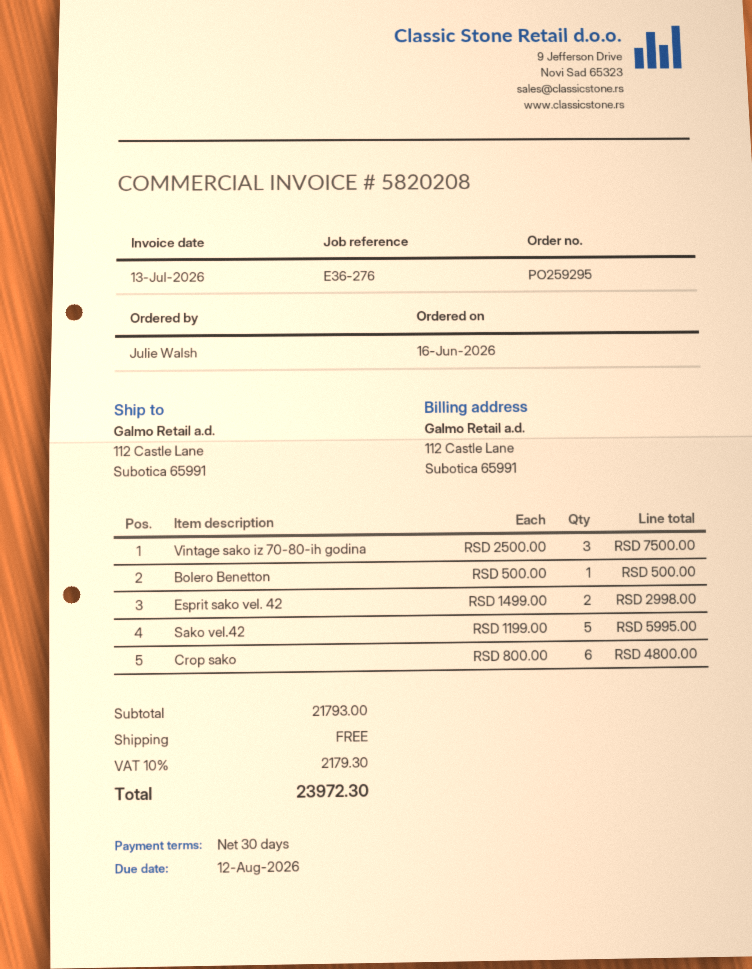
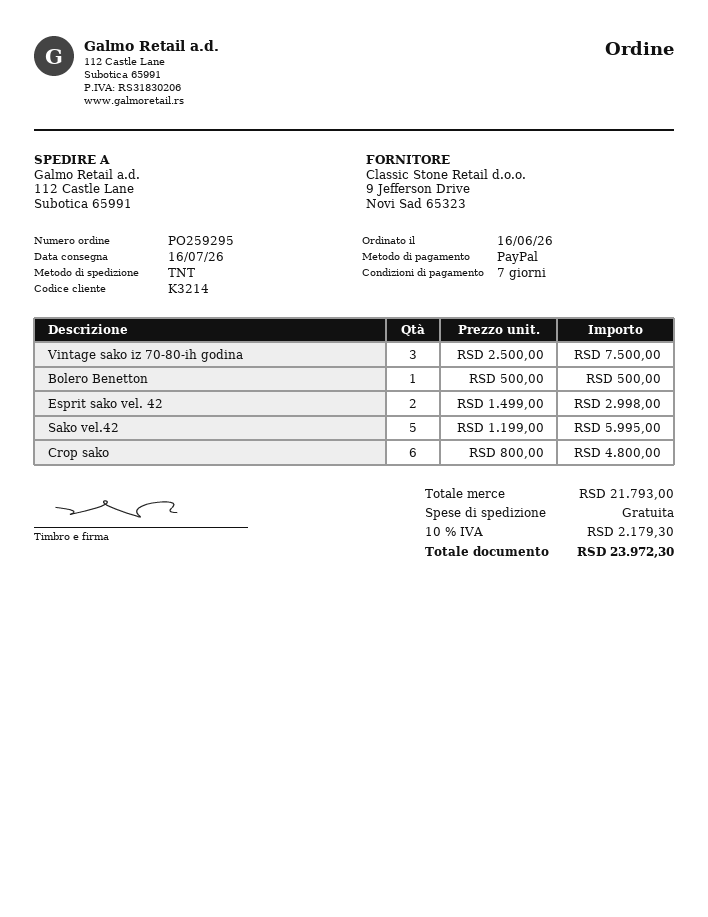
payment terms: 30 days -> 7 days

